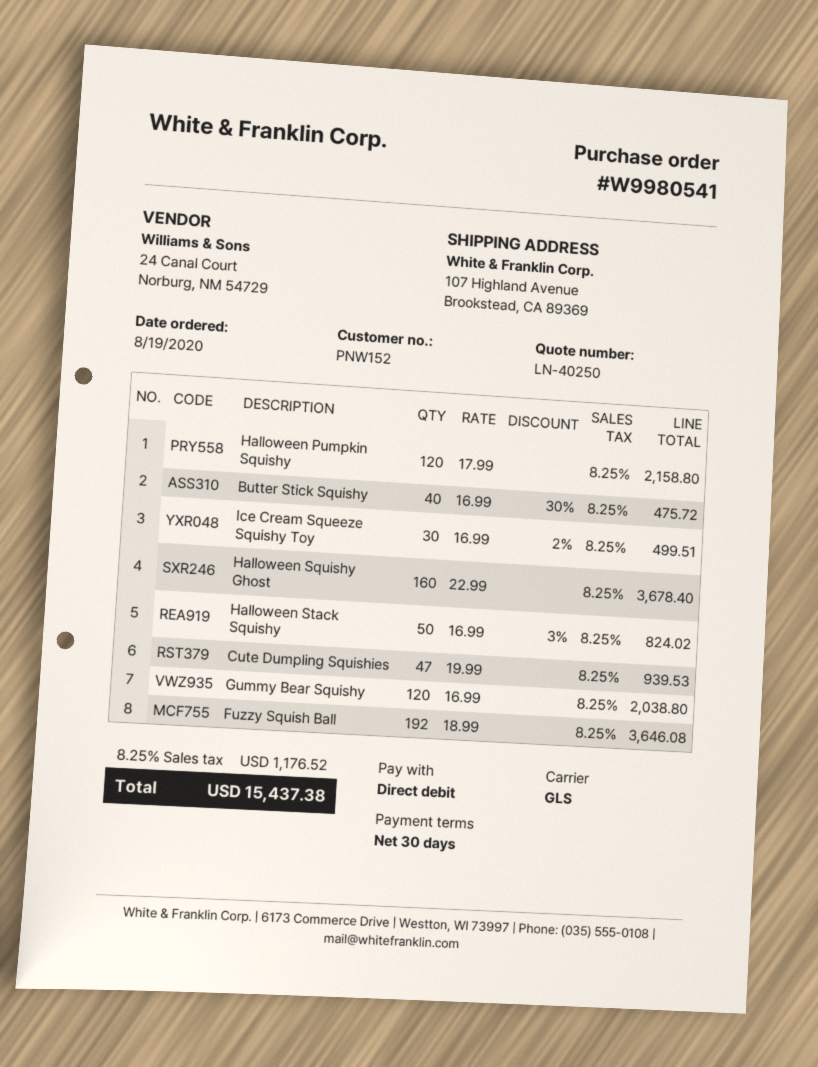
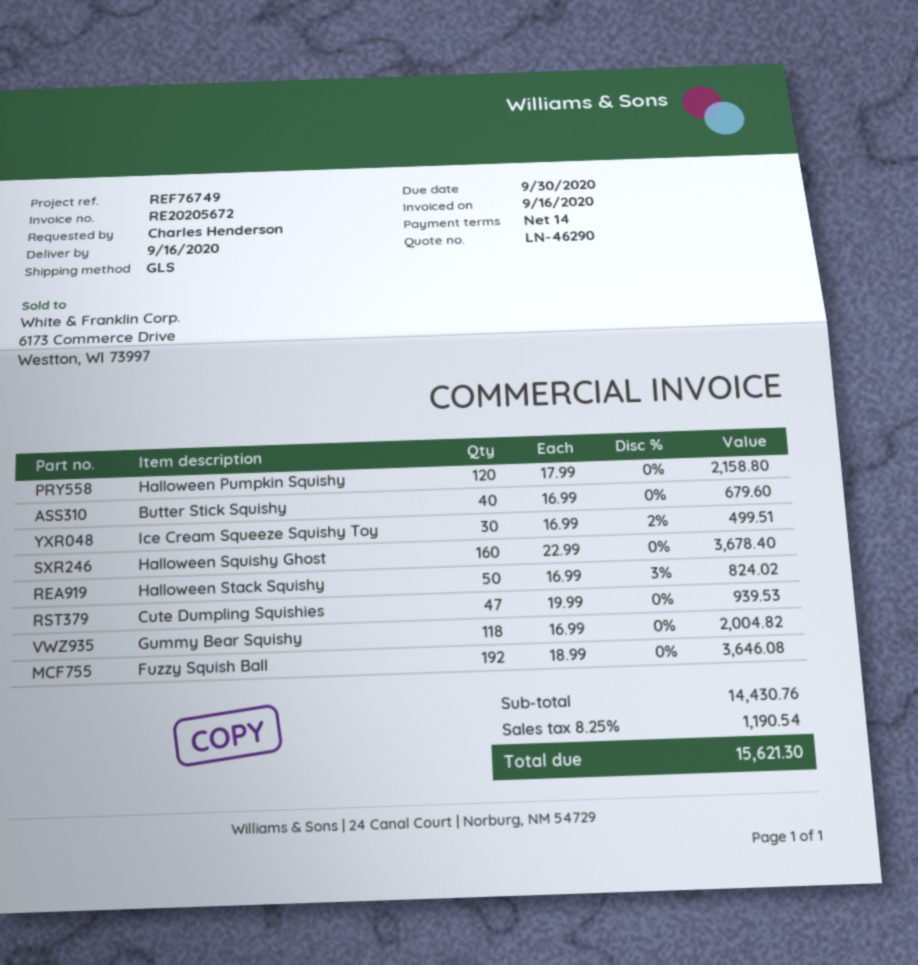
quote number: LN-40250 -> LN-46290
payment terms: 30 days -> 14 days
Butter Stick Squishy: 40 x 16.99 - 30% = 475.72 -> 40 x 16.99 = 679.60
Gummy Bear Squishy: 120 x 16.99 = 2038.80 -> 118 x 16.99 = 2004.82
tax: 8.25% = 1176.52 -> 8.25% = 1190.54
total: 15437.38 -> 15621.30

